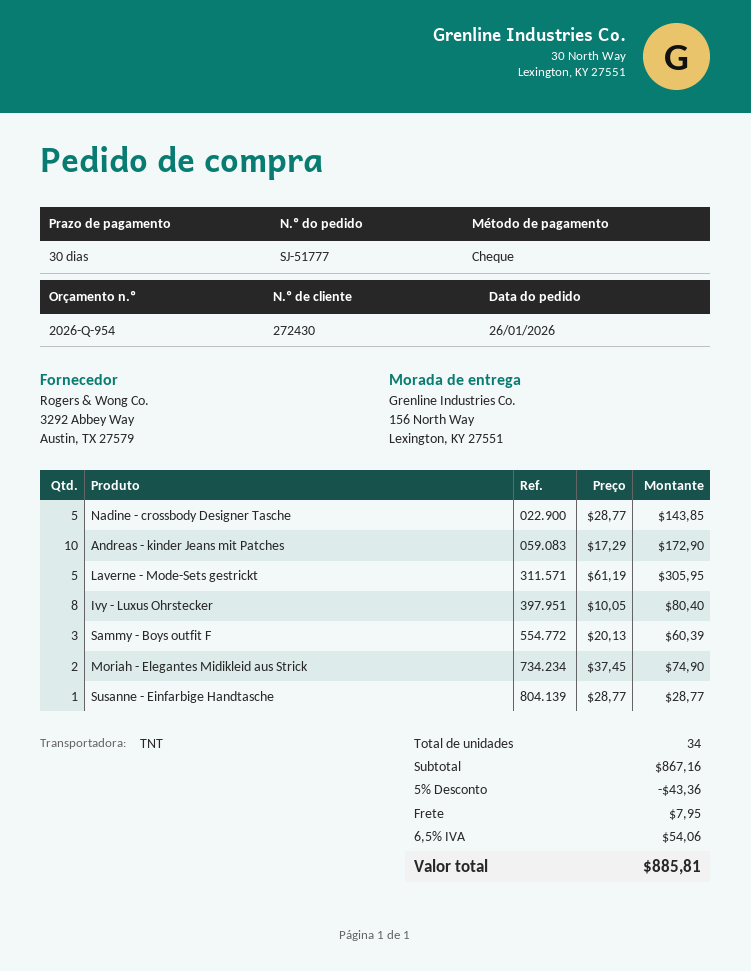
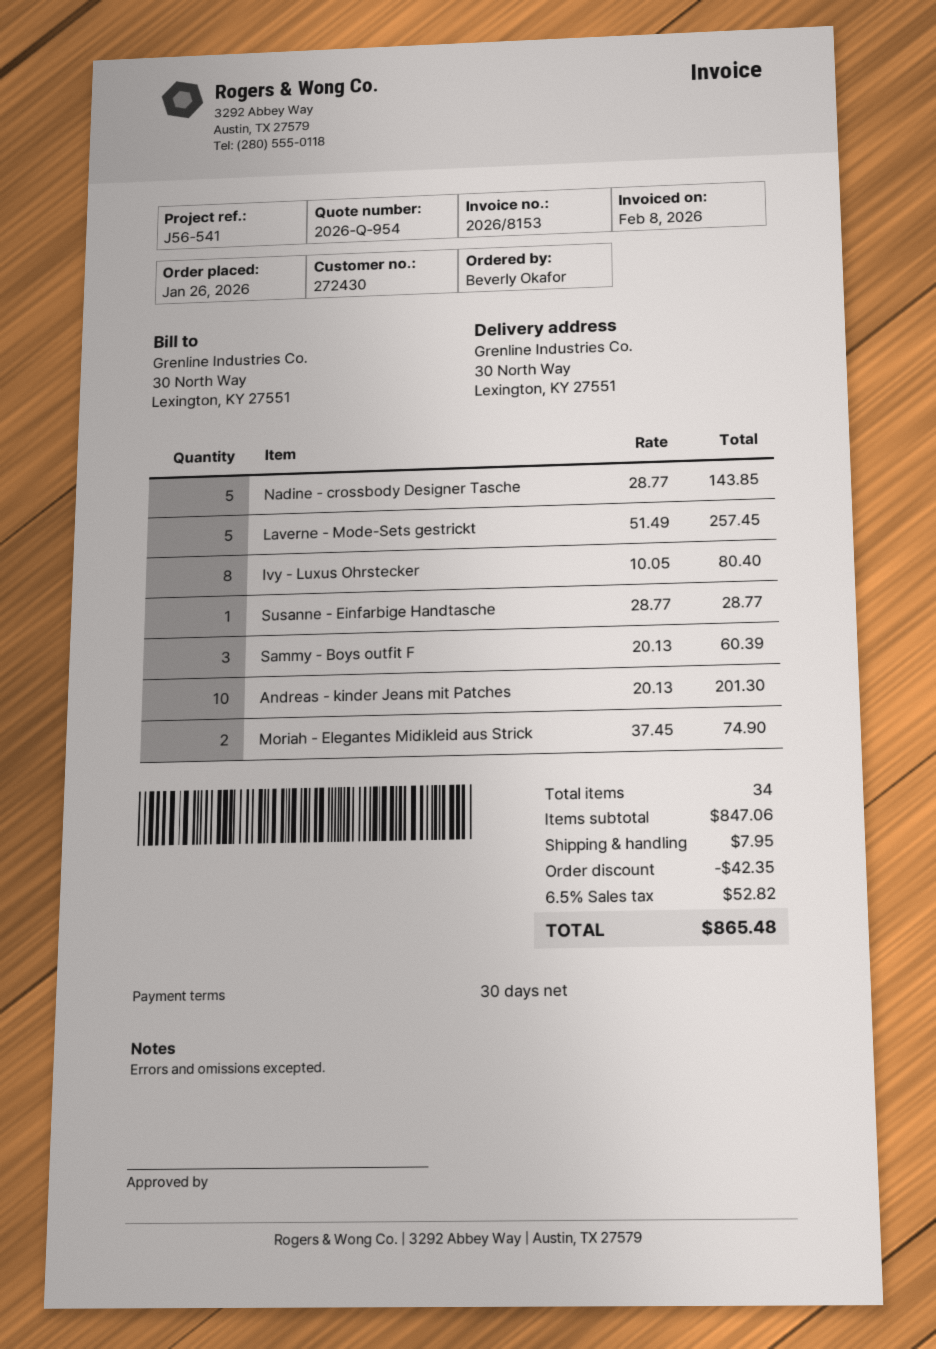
ship to: 156 North Way, Lexington, KY 27551 -> 30 North Way, Lexington, KY 27551
Andreas - kinder Jeans mit Patches: 10 x 17.29 = 172.90 -> 10 x 20.13 = 201.30
Laverne - Mode-Sets gestrickt: 5 x 61.19 = 305.95 -> 5 x 51.49 = 257.45
subtotal: 867.16 -> 847.06
discount: 43.36 -> 42.35
tax: 6.5% = 54.06 -> 6.5% = 52.82
total: 885.81 -> 865.48

